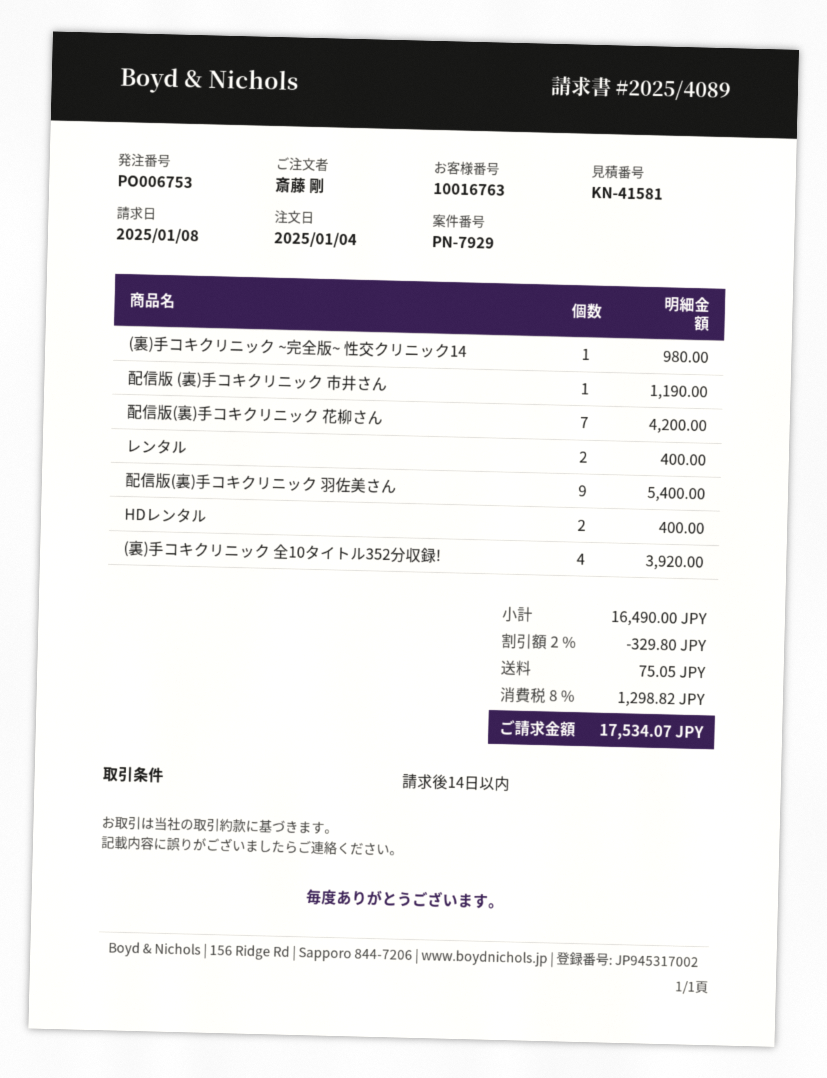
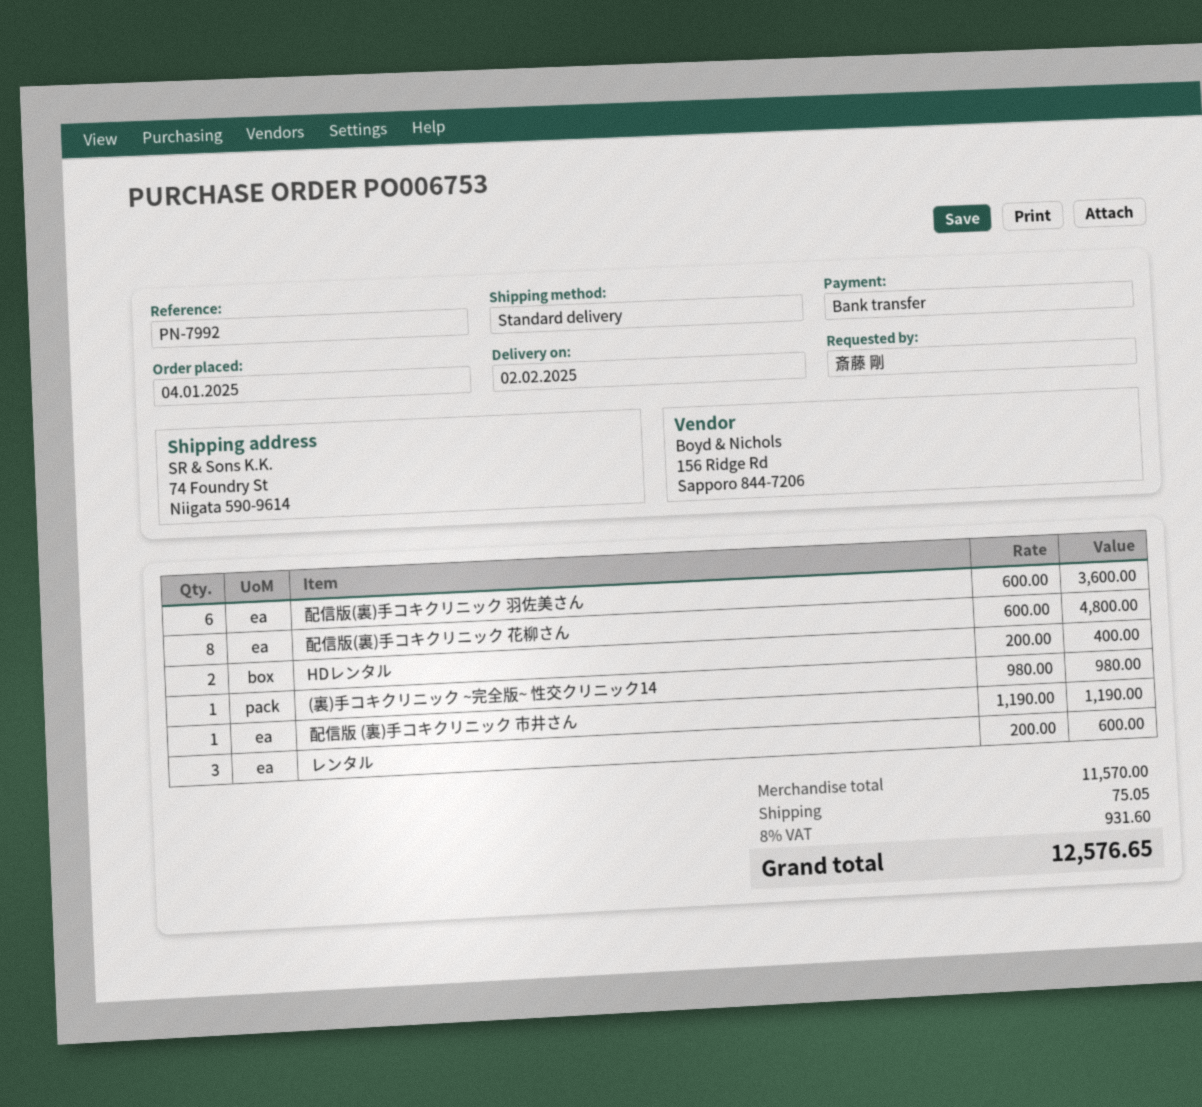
reference: PN-7929 -> PN-7992
配信版(裏)手コキクリニック 花柳さん: 7 for 4200.00 -> 8 for 4800.00
レンタル: 2 for 400.00 -> 3 for 600.00
配信版(裏)手コキクリニック 羽佐美さん: 9 for 5400.00 -> 6 for 3600.00
(裏)手コキクリニック 全10タイトル352分収録!: 4 for 3920.00 -> none
subtotal: 16490.00 -> 11570.00
discount: 2% = 329.80 -> none
tax: 8% = 1298.82 -> 8% = 931.60
total: 17534.07 -> 12576.65

